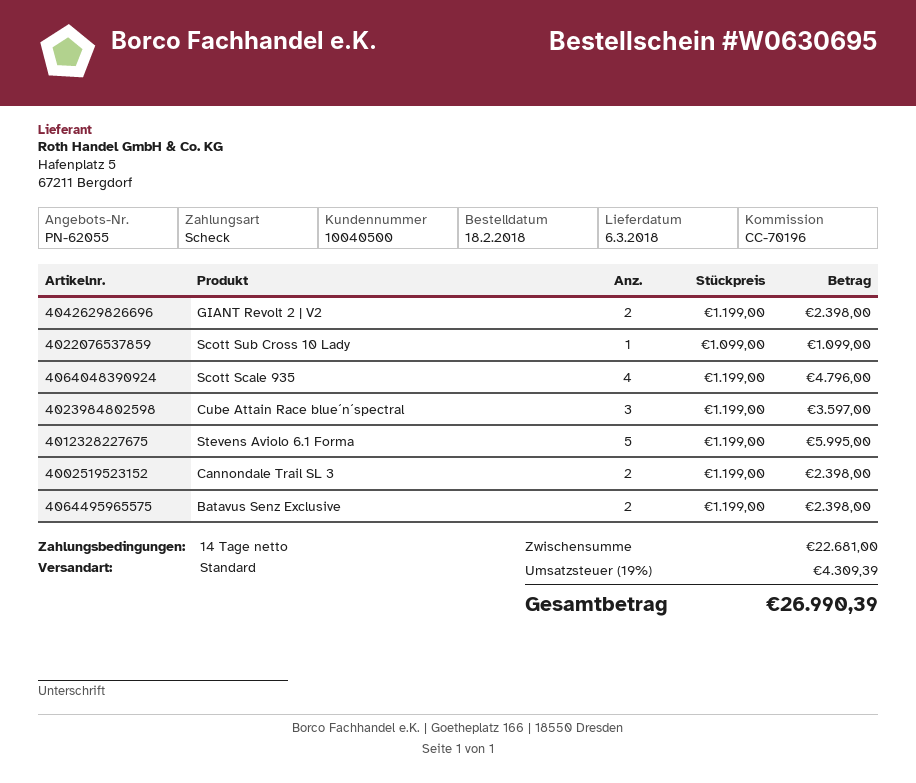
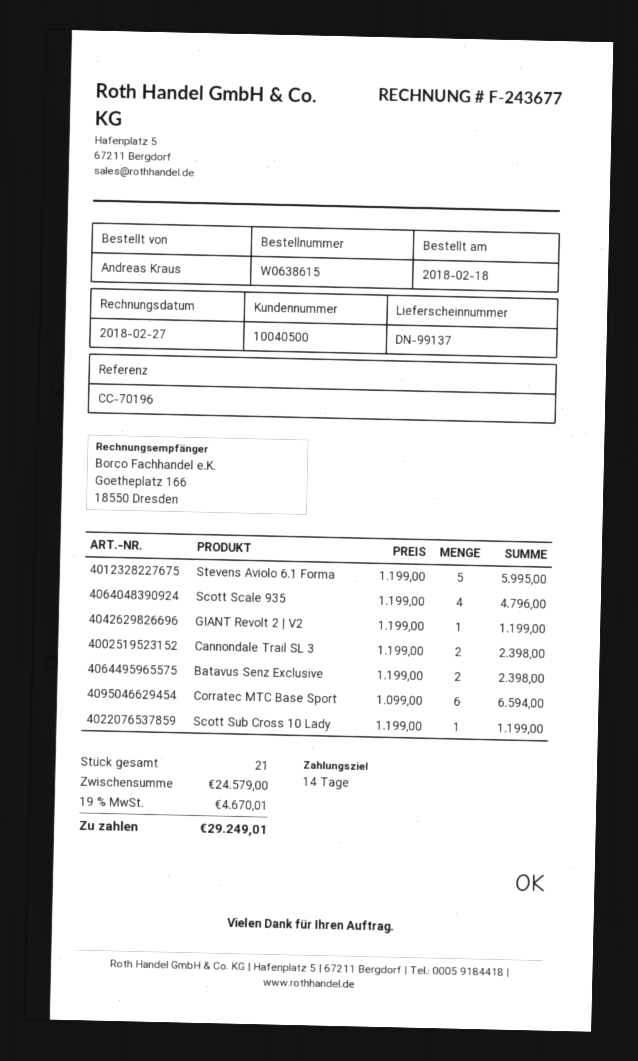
order number: W0630695 -> W0638615
GIANT Revolt 2 | V2: 2 x 1199.00 = 2398.00 -> 1 x 1199.00 = 1199.00
Scott Sub Cross 10 Lady: 1 x 1099.00 = 1099.00 -> 1 x 1199.00 = 1199.00
Cube Attain Race blue´n´spectral: 3 x 1199.00 = 3597.00 -> none
Corratec MTC Base Sport: none -> 6 x 1099.00 = 6594.00
subtotal: 22681.00 -> 24579.00
tax: 19% = 4309.39 -> 19% = 4670.01
total: 26990.39 -> 29249.01

